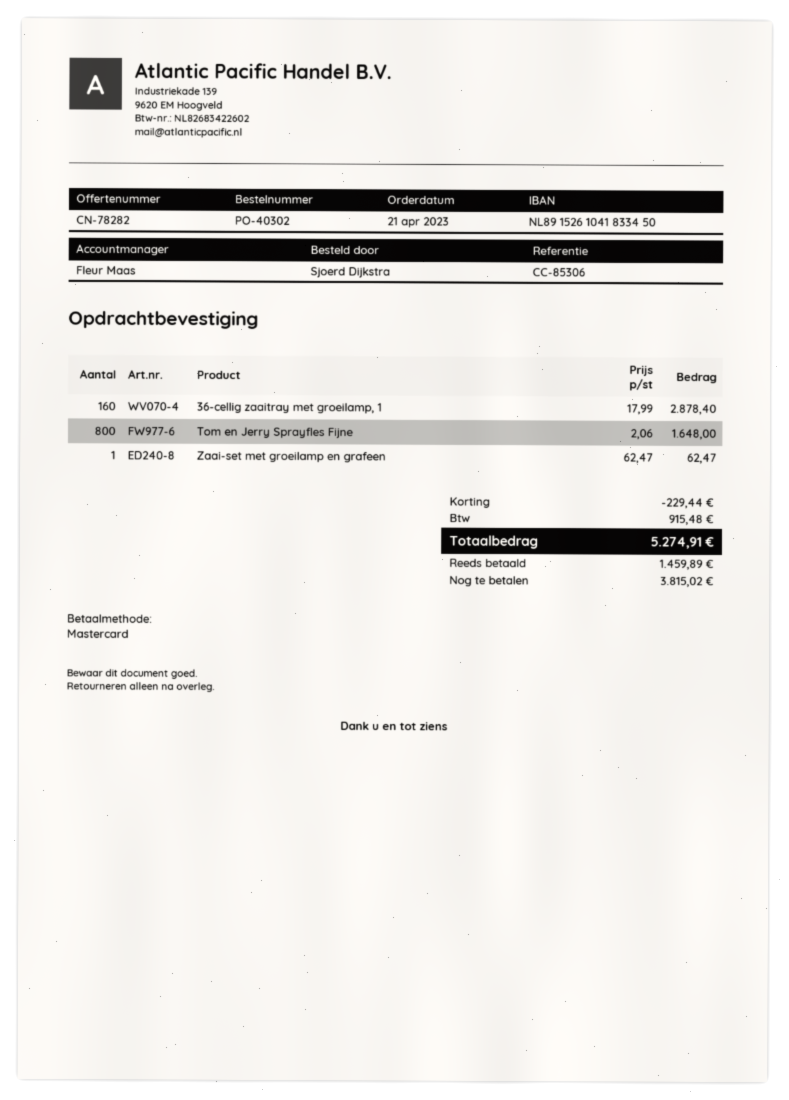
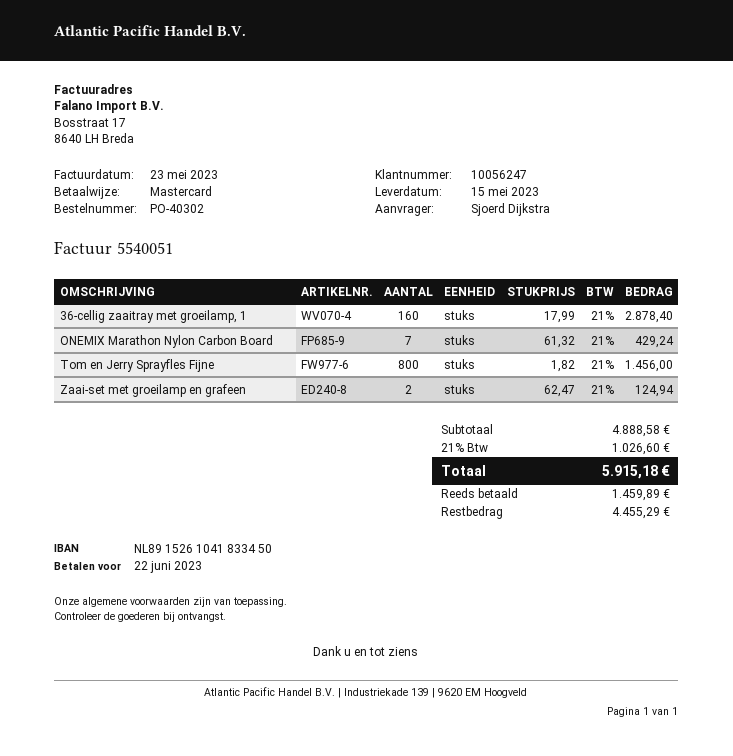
Tom en Jerry Sprayfles Fijne: 800 x 2.06 = 1648.00 -> 800 x 1.82 = 1456.00
Zaai-set met groeilamp en grafeen: 1 x 62.47 = 62.47 -> 2 x 62.47 = 124.94
ONEMIX Marathon Nylon Carbon Board: none -> 7 x 61.32 = 429.24
discount: 229.44 -> none
tax: 915.48 -> 1026.60
total: 5274.91 -> 5915.18
balance: 3815.02 -> 4455.29

